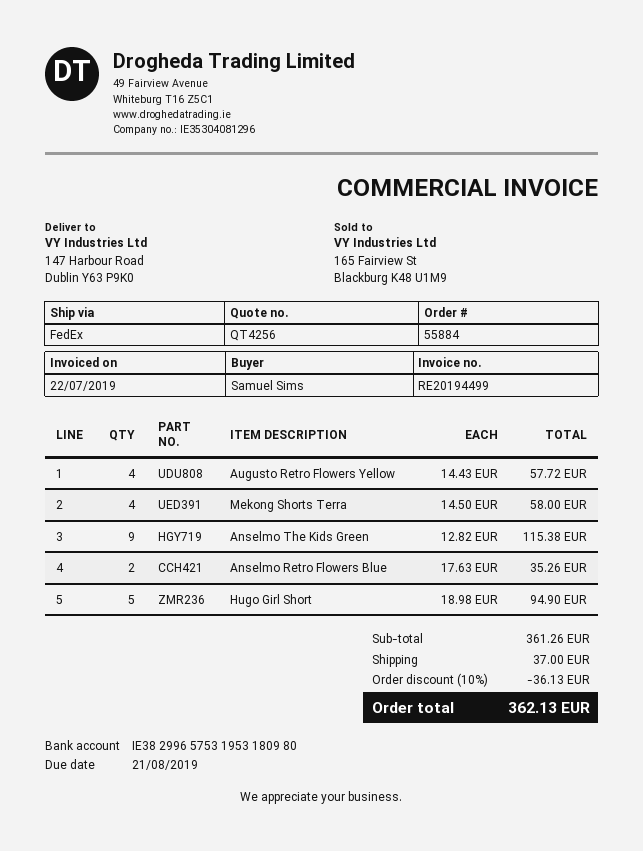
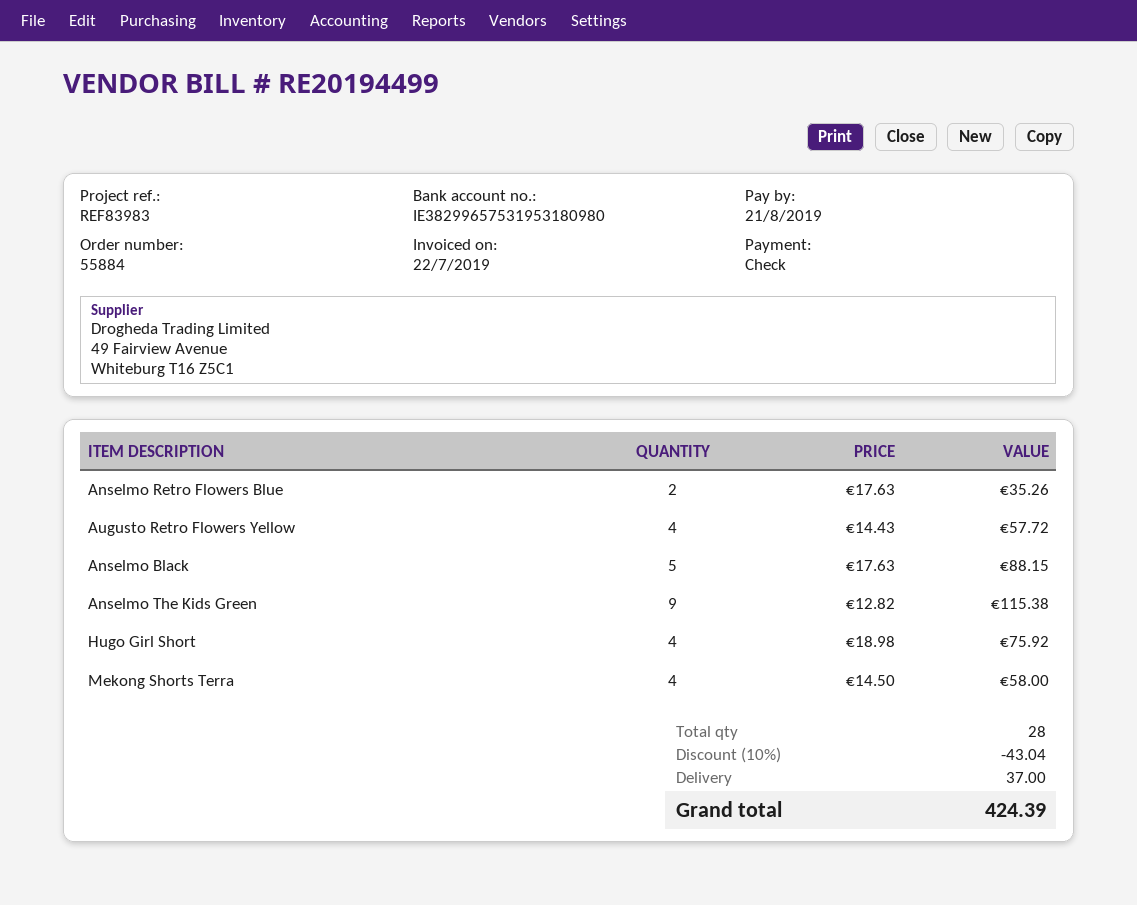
Hugo Girl Short: 5 x 18.98 = 94.90 -> 4 x 18.98 = 75.92
Anselmo Black: none -> 5 x 17.63 = 88.15
discount: 10% = 36.13 -> 10% = 43.04
total: 362.13 -> 424.39

